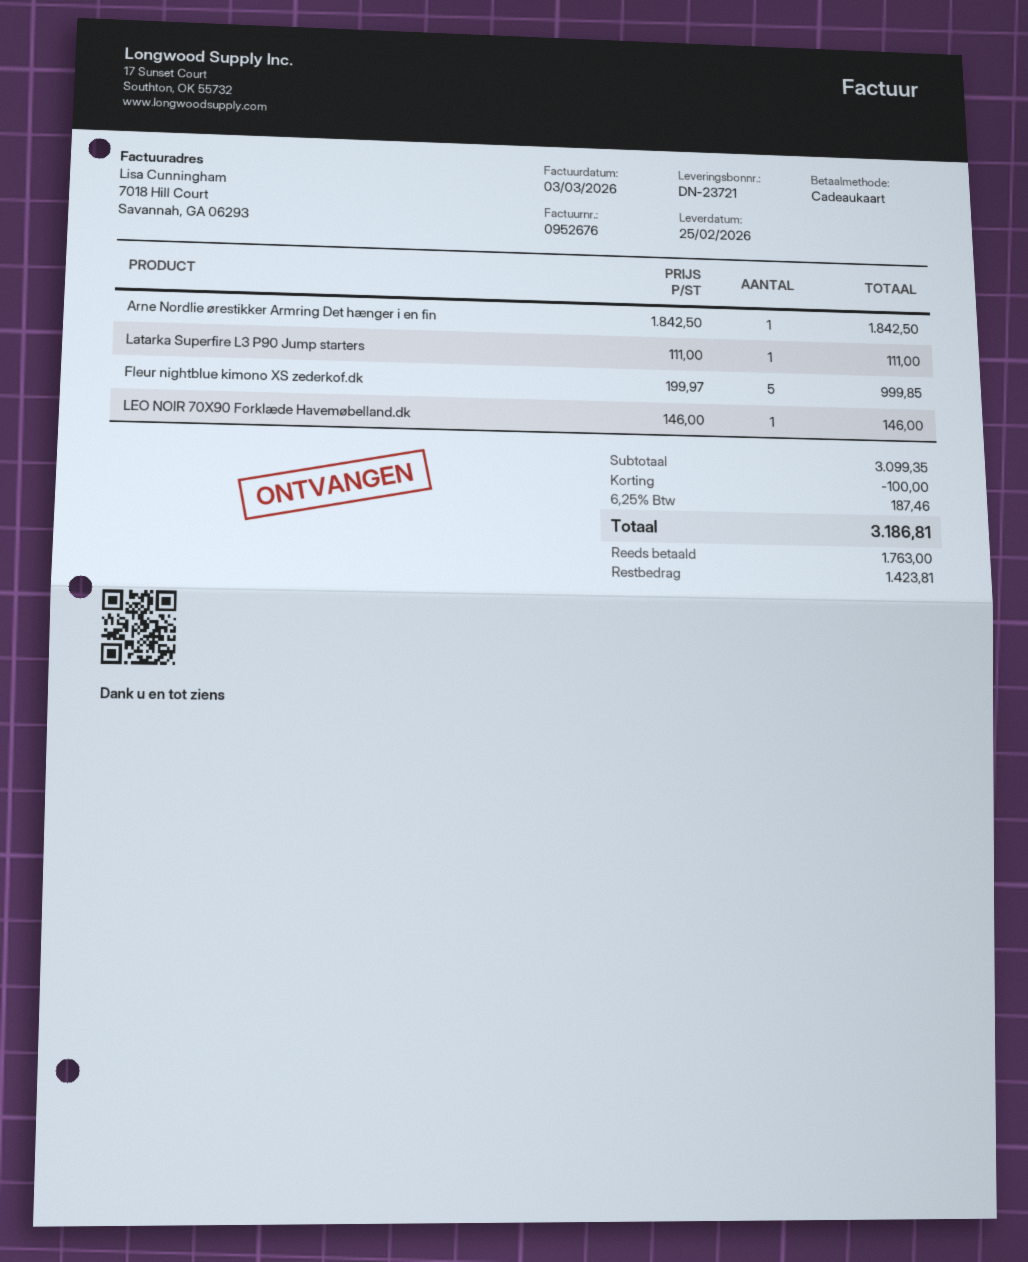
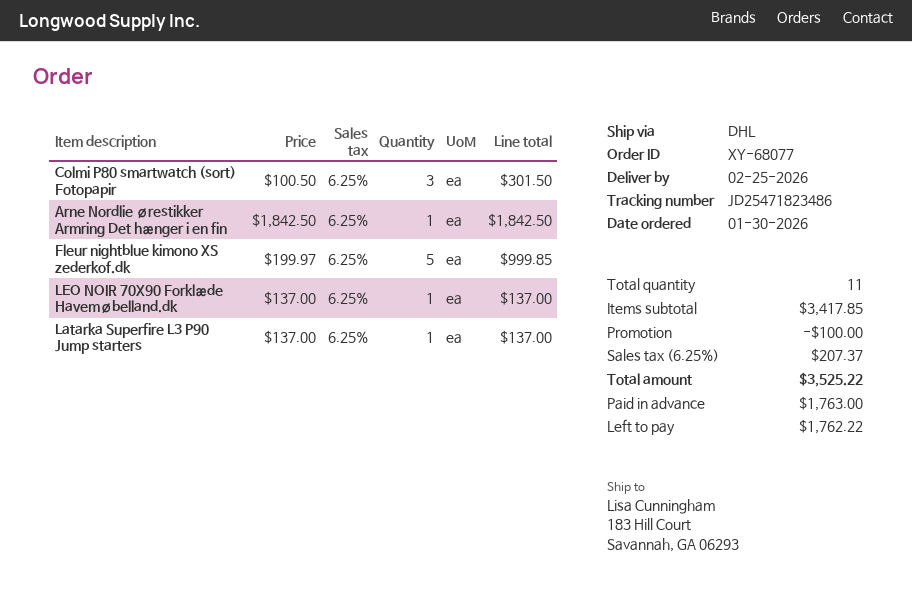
Latarka Superfire L3 P90 Jump starters: 1 x 111.00 = 111.00 -> 1 x 137.00 = 137.00
LEO NOIR 70X90 Forklæde Havemøbelland.dk: 1 x 146.00 = 146.00 -> 1 x 137.00 = 137.00
Colmi P80 smartwatch (sort) Fotopapir: none -> 3 x 100.50 = 301.50
subtotal: 3099.35 -> 3417.85
tax: 6.25% = 187.46 -> 6.25% = 207.37
total: 3186.81 -> 3525.22
balance: 1423.81 -> 1762.22

